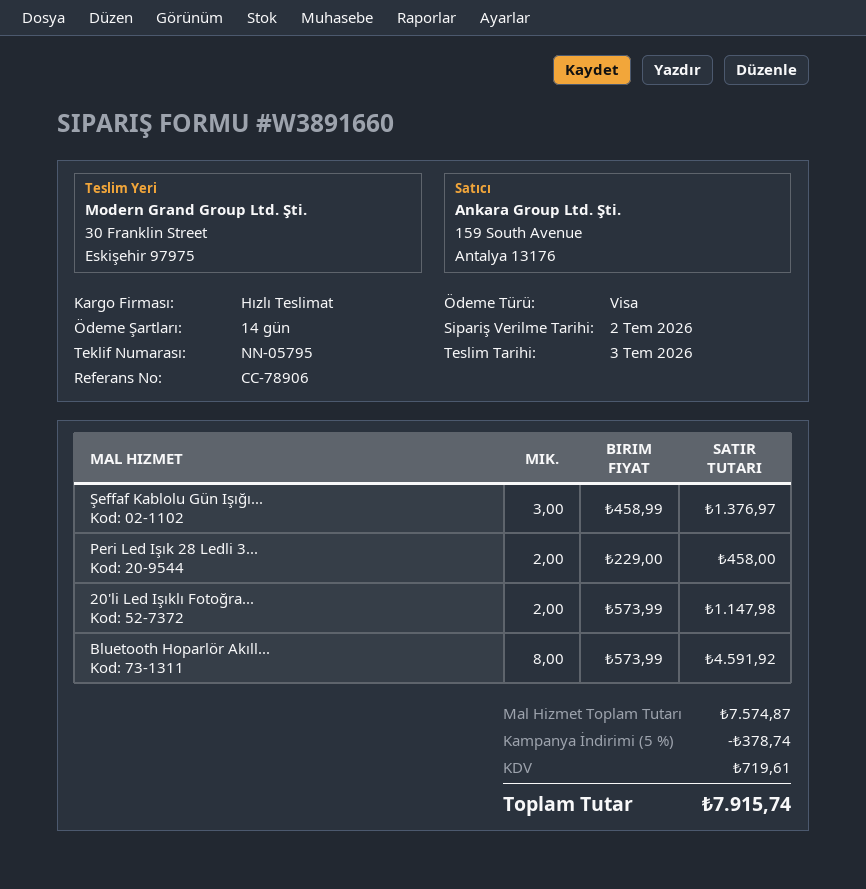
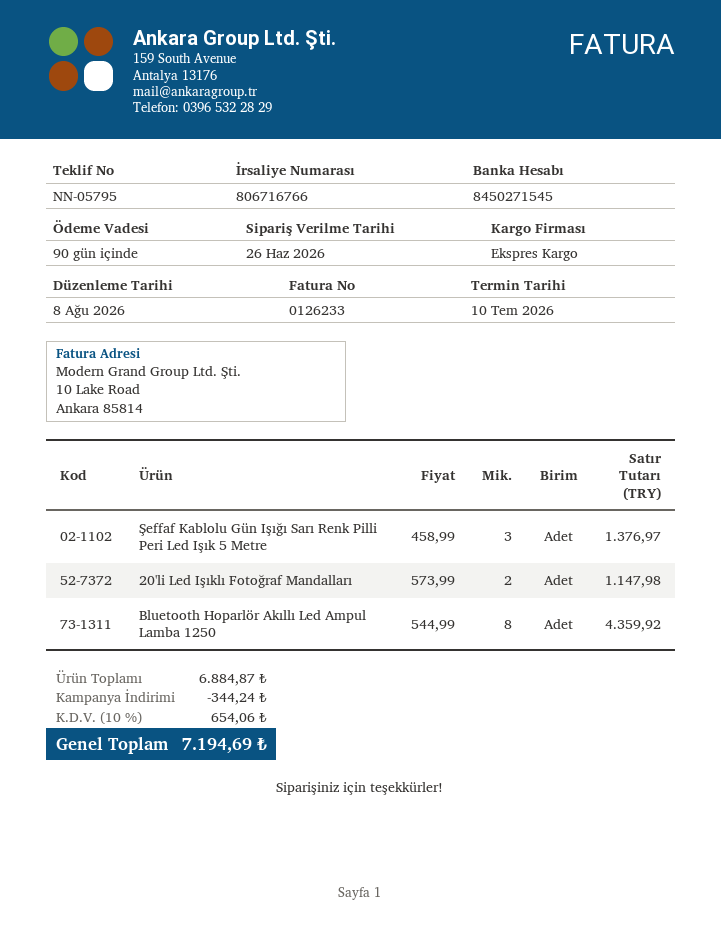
order date: 2026-07-02 -> 2026-06-26
delivery date: 2026-07-03 -> 2026-07-10
payment terms: 14 days -> 90 days
Peri Led Işık 28 Ledli 3...: 2 x 229.00 = 458.00 -> none
Bluetooth Hoparlör Akıll...: 8 x 573.99 = 4591.92 -> 8 x 544.99 = 4359.92
subtotal: 7574.87 -> 6884.87
discount: 378.74 -> 344.24
tax: 719.61 -> 654.06
total: 7915.74 -> 7194.69

